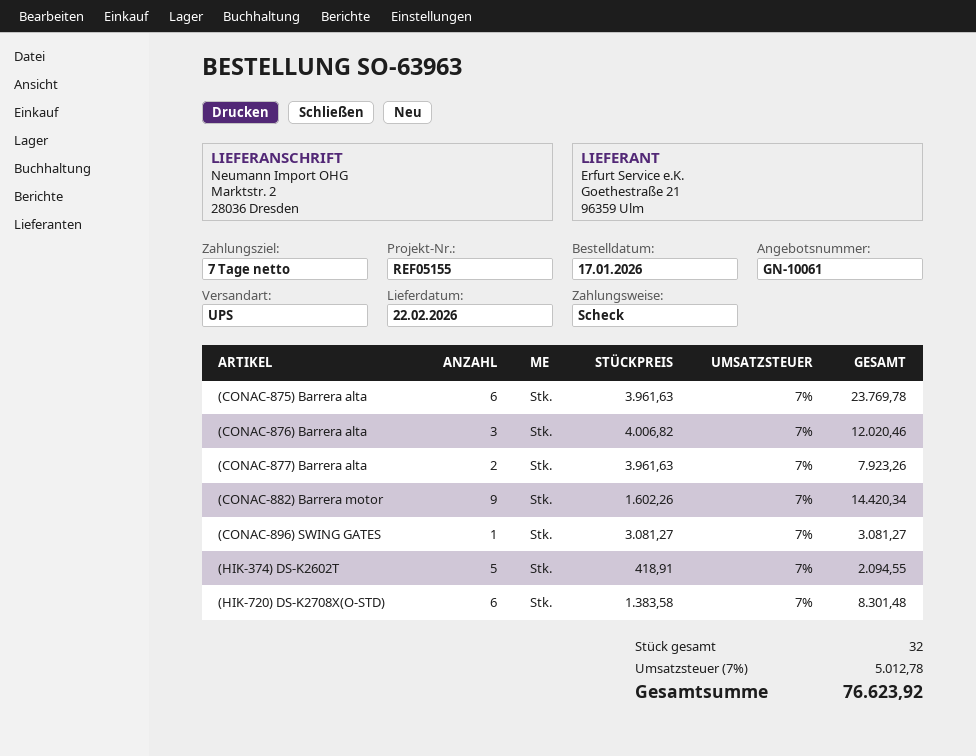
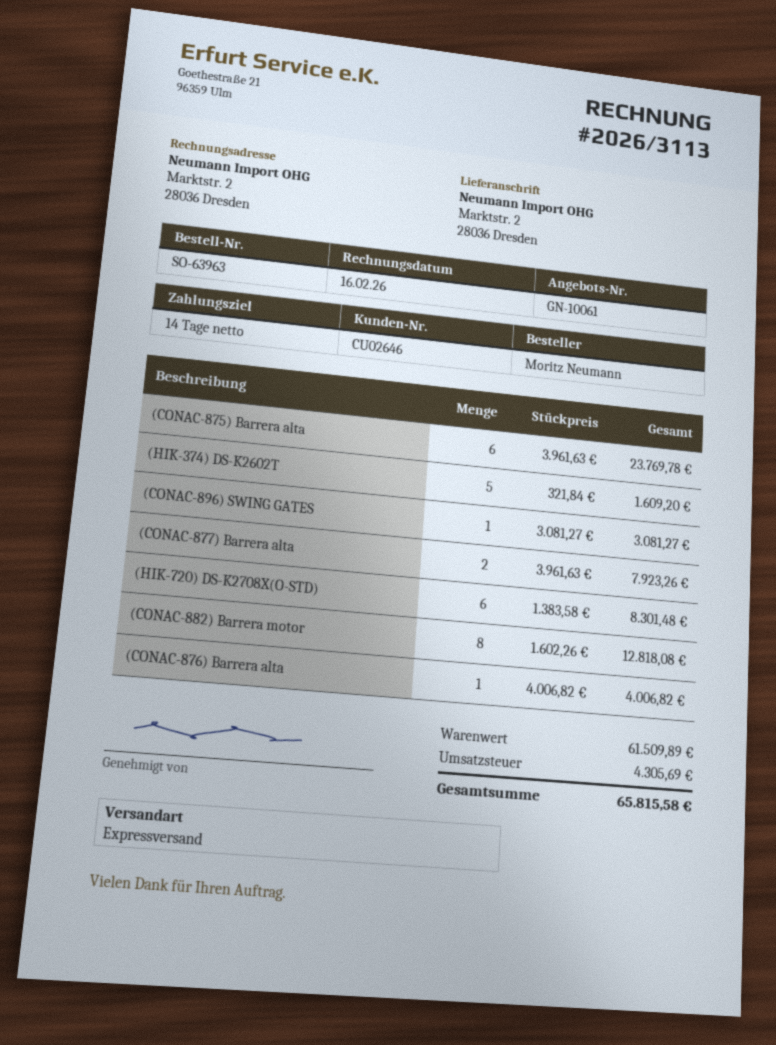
payment terms: 7 days -> 14 days
shipping method: UPS -> express
(CONAC-876) Barrera alta: 3 x 4006.82 = 12020.46 -> 1 x 4006.82 = 4006.82
(CONAC-882) Barrera motor: 9 x 1602.26 = 14420.34 -> 8 x 1602.26 = 12818.08
(HIK-374) DS-K2602T: 5 x 418.91 = 2094.55 -> 5 x 321.84 = 1609.20
tax: 5012.78 -> 4305.69
total: 76623.92 -> 65815.58

